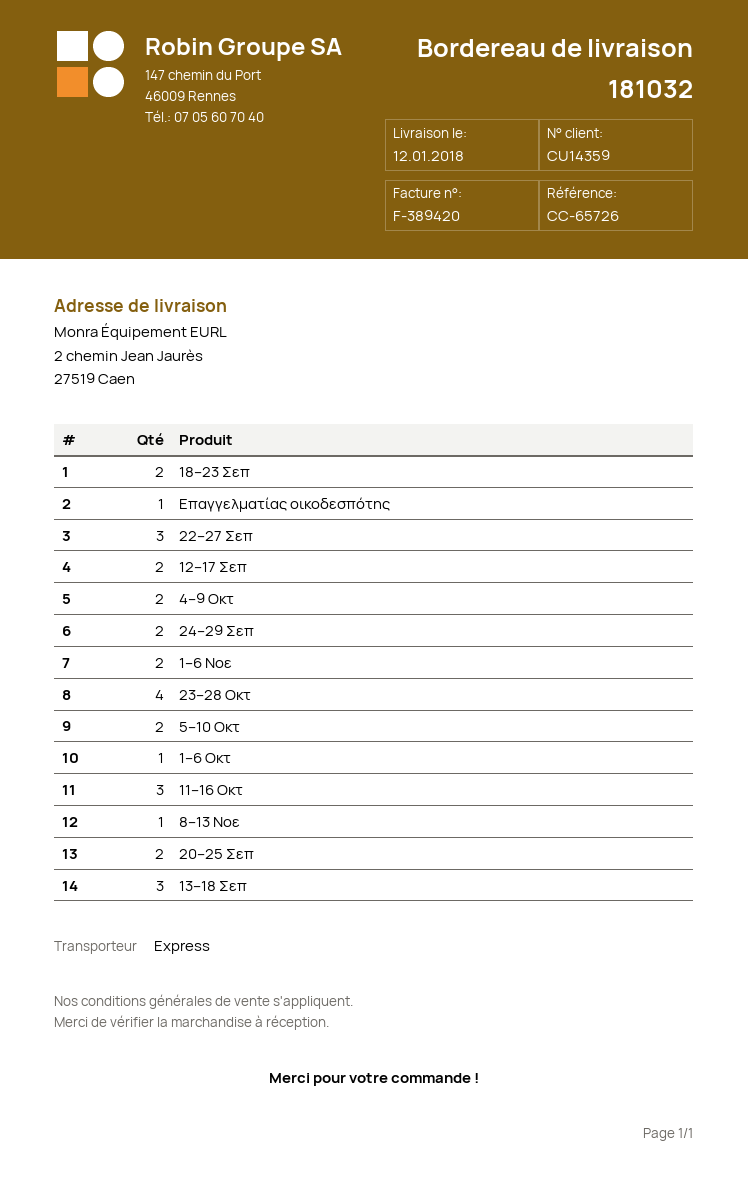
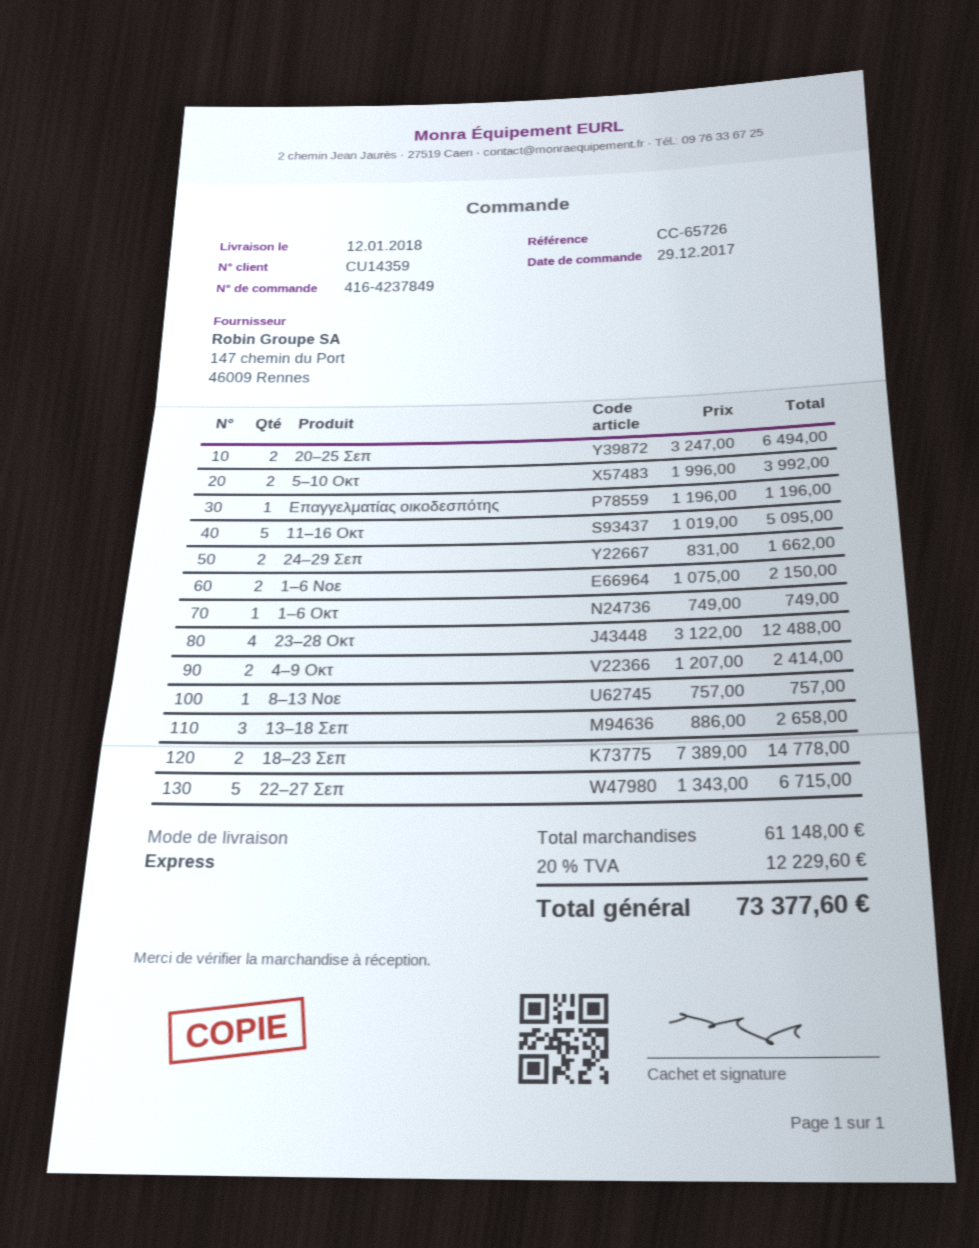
22–27 Σεπ: 3 -> 5
12–17 Σεπ: 2 -> none
11–16 Οκτ: 3 -> 5

